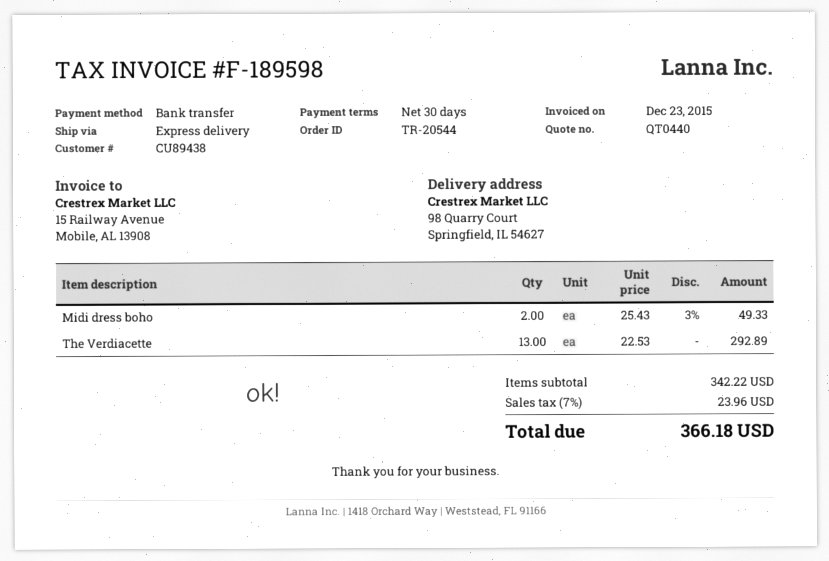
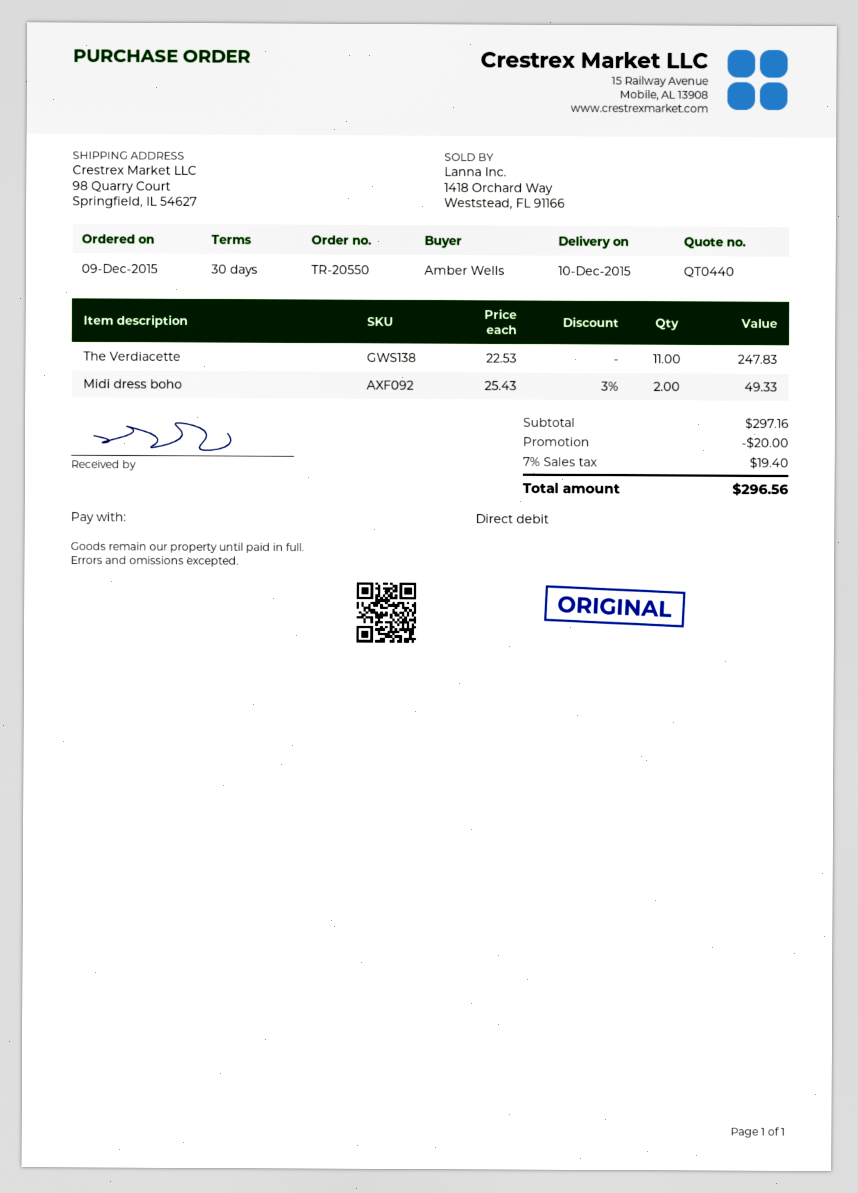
order number: TR-20544 -> TR-20550
payment method: bank transfer -> direct debit
The Verdiacette: 13 x 22.53 = 292.89 -> 11 x 22.53 = 247.83
subtotal: 342.22 -> 297.16
discount: none -> 20.00
tax: 7% = 23.96 -> 7% = 19.40
total: 366.18 -> 296.56

